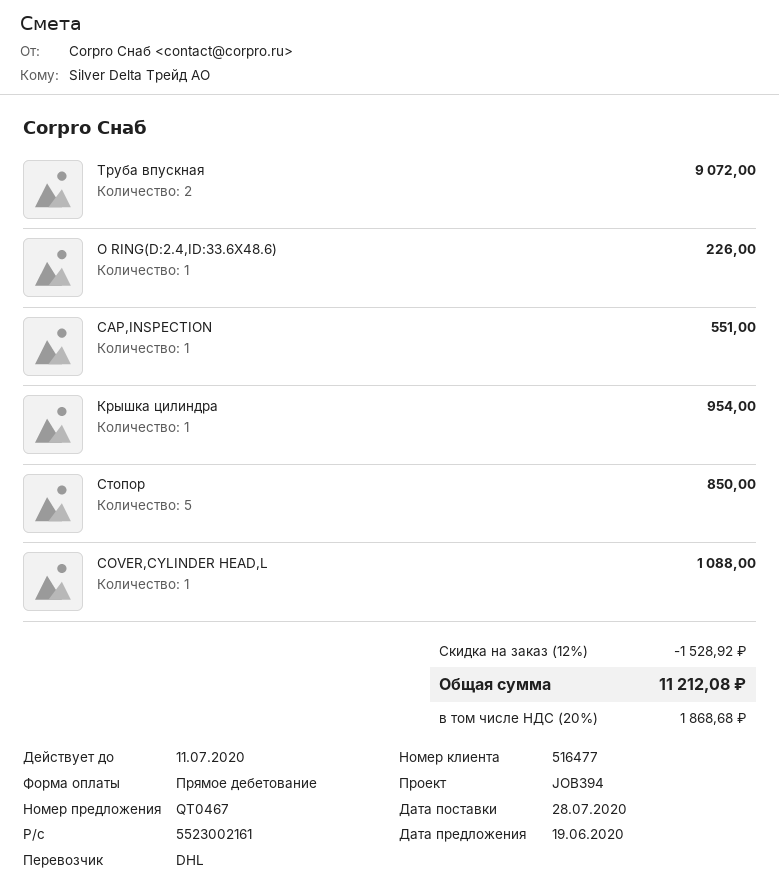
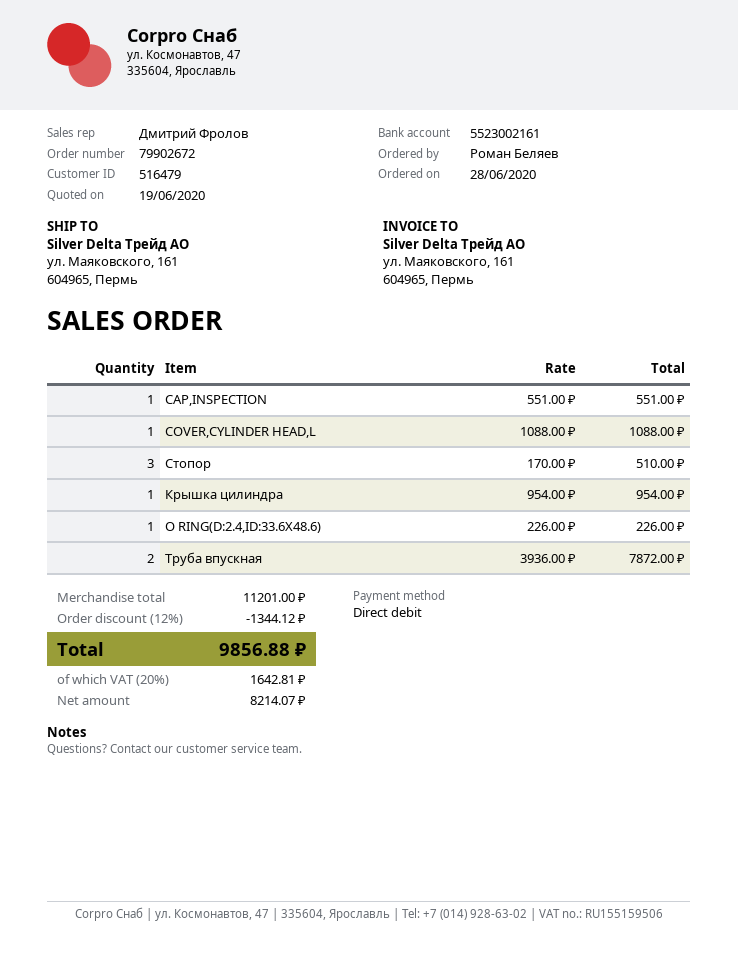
customer number: 516477 -> 516479
Труба впускная: 2 for 9072.00 -> 2 for 7872.00
Стопор: 5 for 850.00 -> 3 for 510.00
discount: 12% = 1528.92 -> 12% = 1344.12
tax: 20% = 1868.68 -> 20% = 1642.81
total: 11212.08 -> 9856.88

